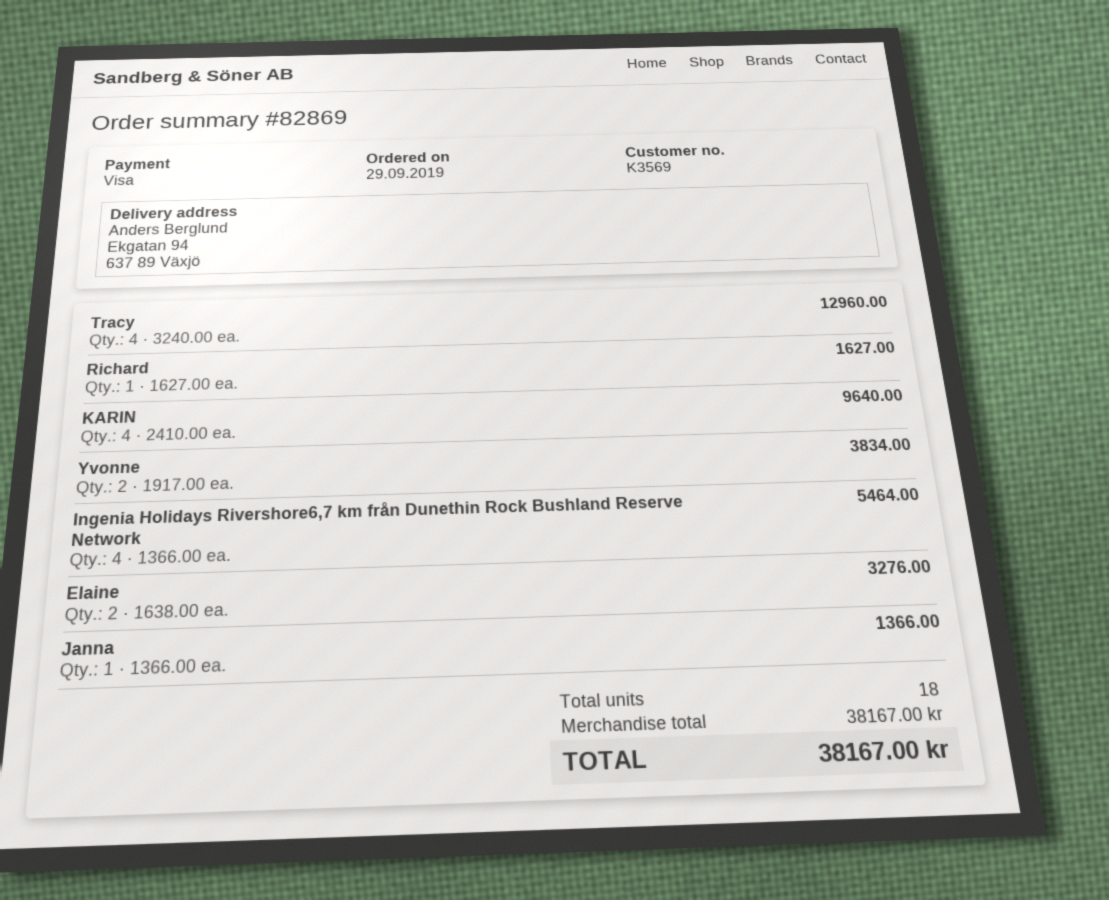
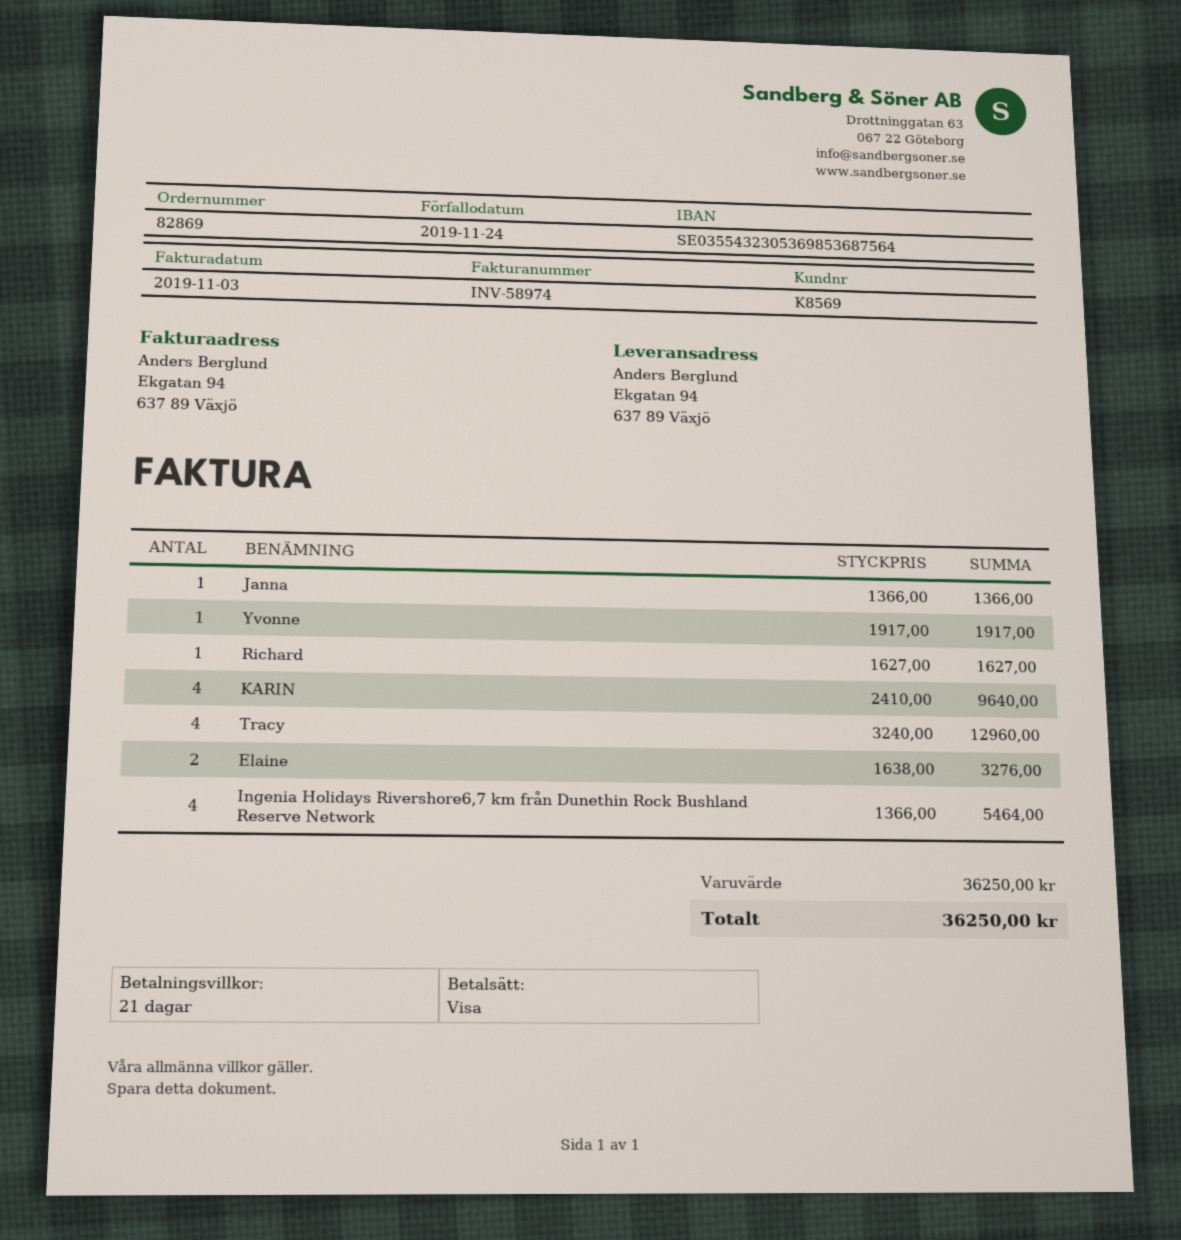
customer number: K3569 -> K8569
Yvonne: 2 x 1917.00 = 3834.00 -> 1 x 1917.00 = 1917.00
subtotal: 38167.00 -> 36250.00
total: 38167.00 -> 36250.00

